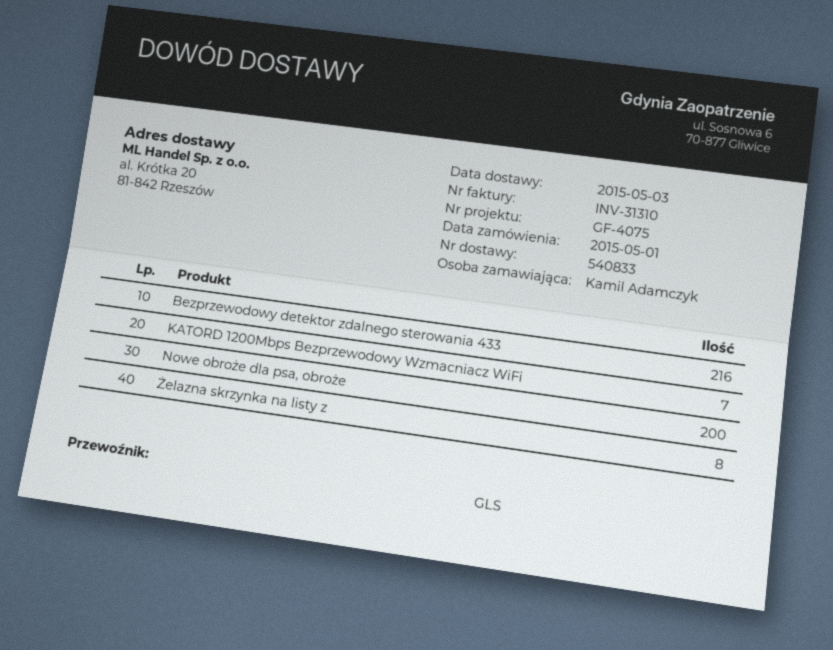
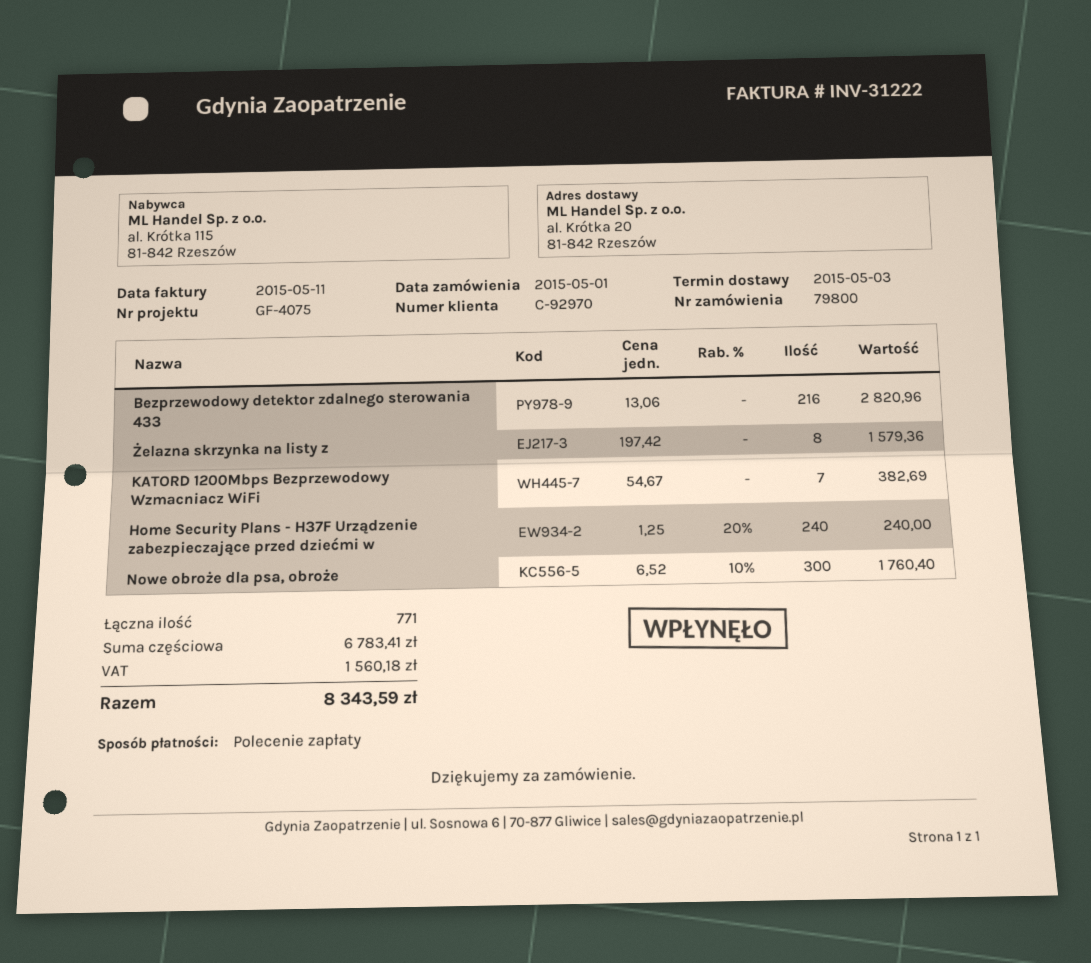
invoice number: INV-31310 -> INV-31222
Nowe obroże dla psa, obroże: 200 -> 300
Home Security Plans - H37F Urządzenie zabezpieczające przed dziećmi w: none -> 240

